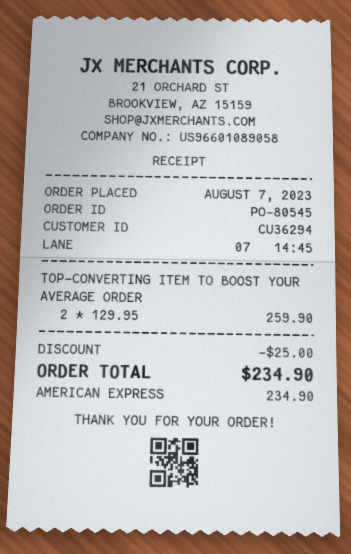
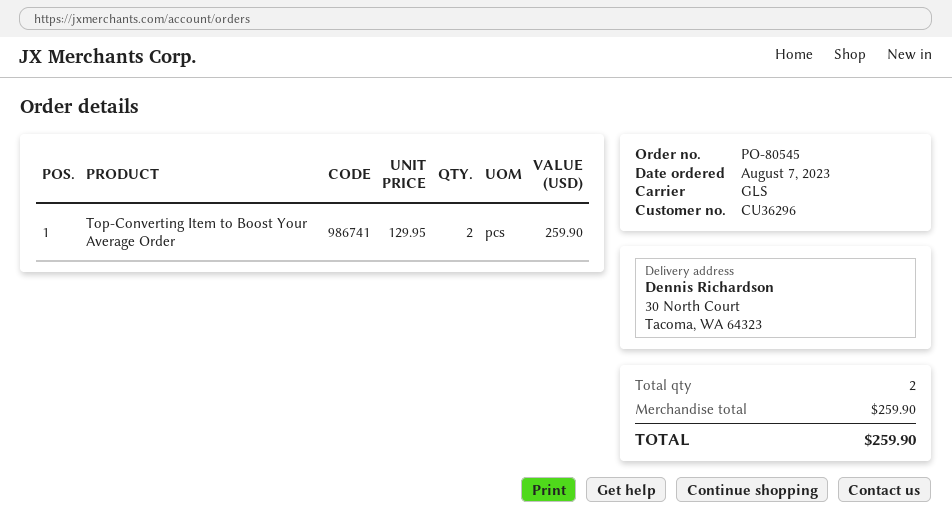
customer number: CU36294 -> CU36296
discount: 25.00 -> none
total: 234.90 -> 259.90

